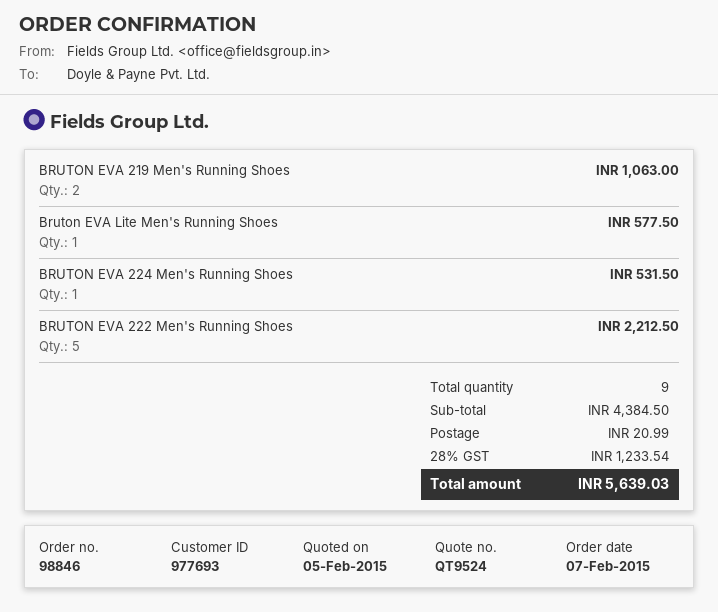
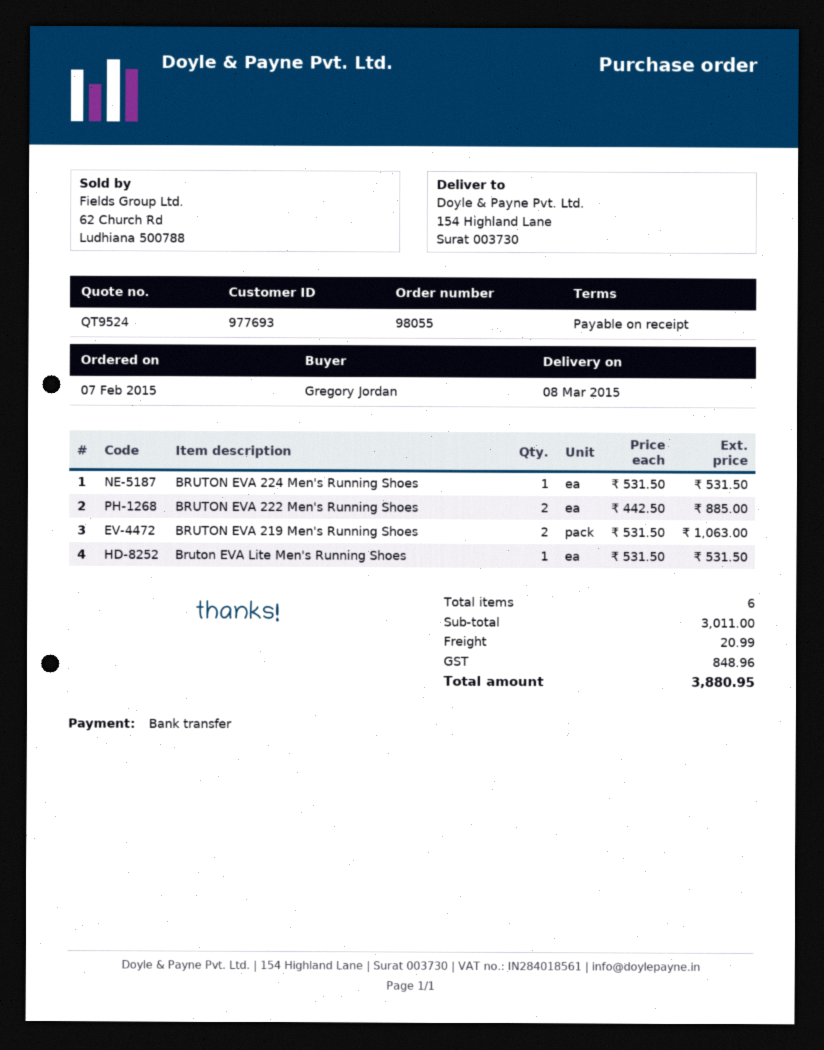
order number: 98846 -> 98055
Bruton EVA Lite Men's Running Shoes: 1 for 577.50 -> 1 for 531.50
BRUTON EVA 222 Men's Running Shoes: 5 for 2212.50 -> 2 for 885.00
total quantity: 9 -> 6
subtotal: 4384.50 -> 3011.00
tax: 1233.54 -> 848.96
total: 5639.03 -> 3880.95

